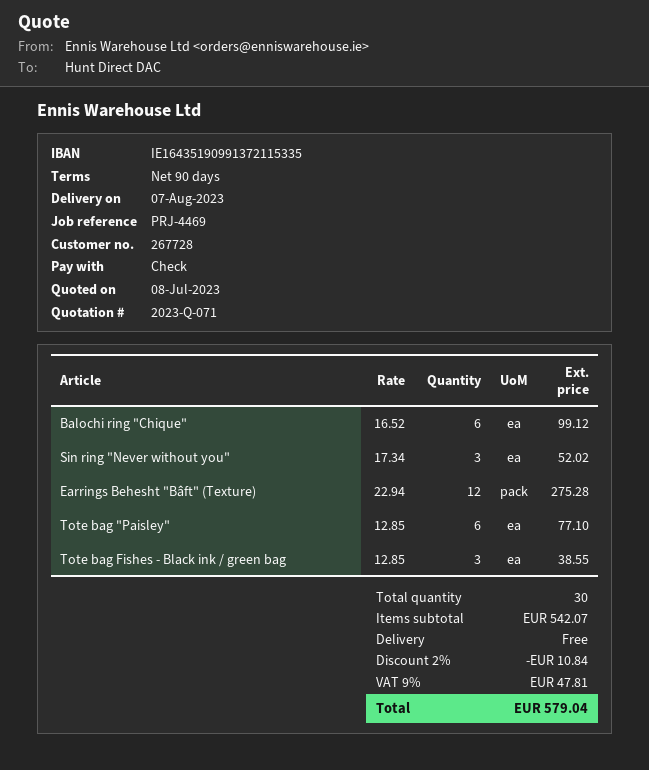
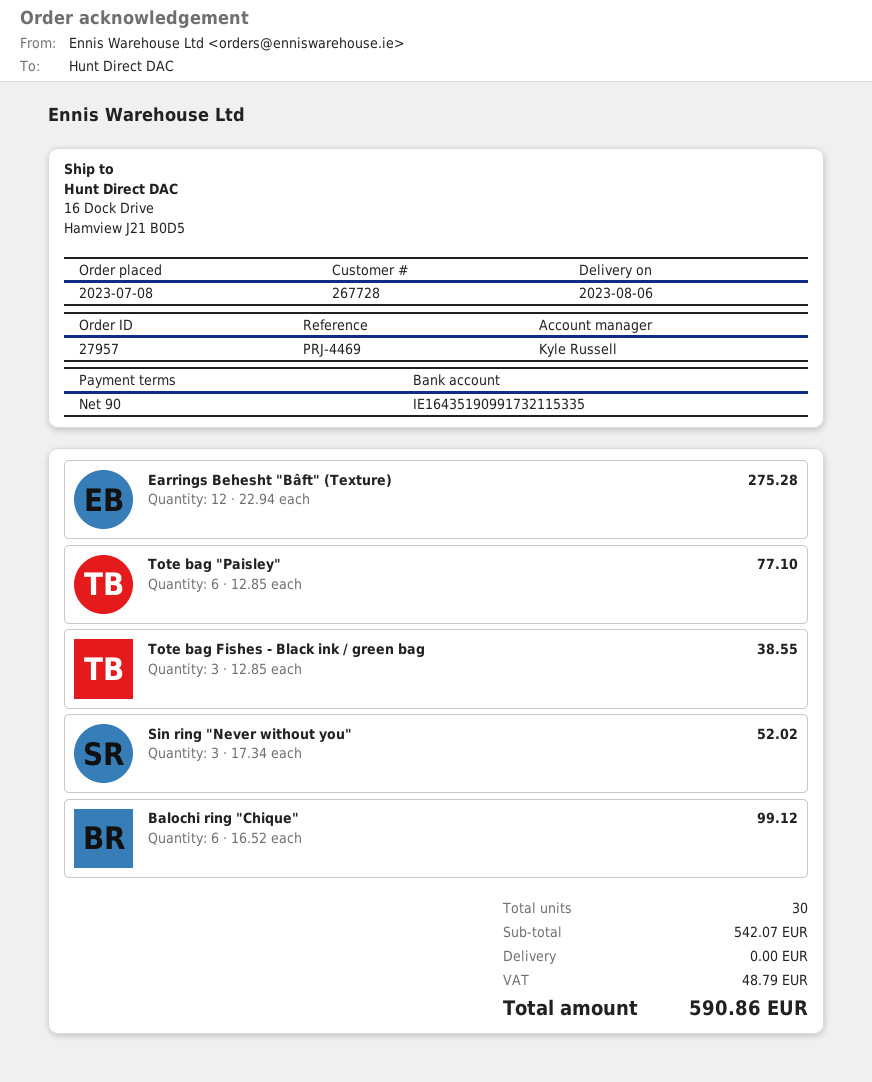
delivery date: 2023-08-07 -> 2023-08-06
bank account: IE16435190991372115335 -> IE16435190991732115335
discount: 2% = 10.84 -> none
tax: 47.81 -> 48.79
total: 579.04 -> 590.86

